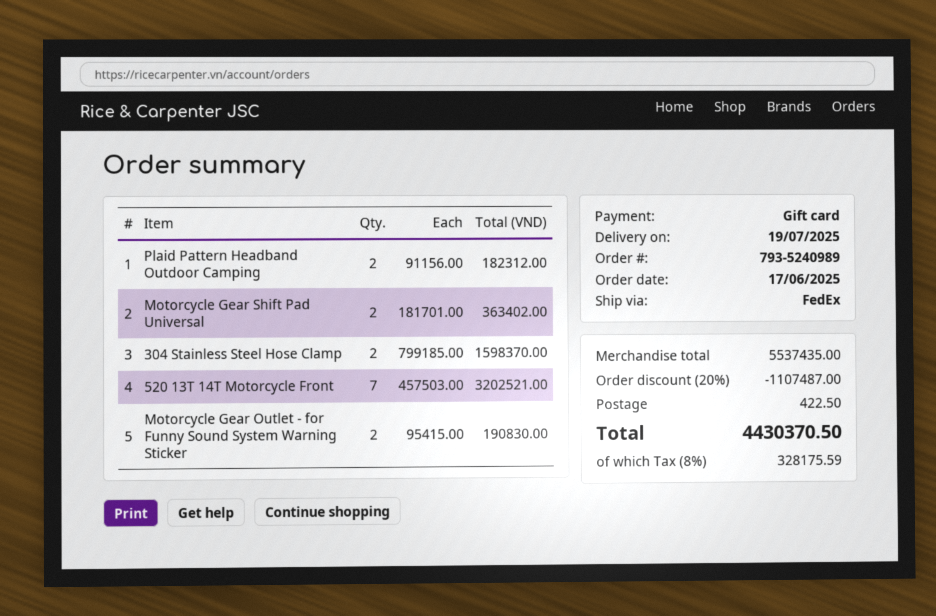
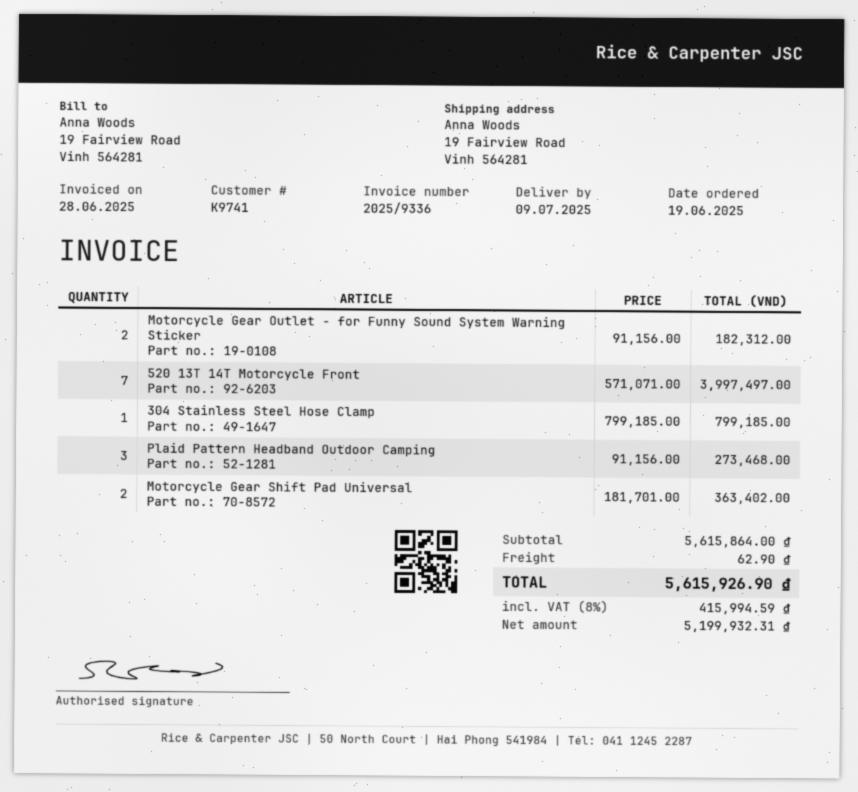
order date: 2025-06-17 -> 2025-06-19
delivery date: 2025-07-19 -> 2025-07-09
Plaid Pattern Headband Outdoor Camping: 2 x 91156.00 = 182312.00 -> 3 x 91156.00 = 273468.00
304 Stainless Steel Hose Clamp: 2 x 799185.00 = 1598370.00 -> 1 x 799185.00 = 799185.00
520 13T 14T Motorcycle Front: 7 x 457503.00 = 3202521.00 -> 7 x 571071.00 = 3997497.00
Motorcycle Gear Outlet - for Funny Sound System Warning Sticker: 2 x 95415.00 = 190830.00 -> 2 x 91156.00 = 182312.00
subtotal: 5537435.00 -> 5615864.00
discount: 20% = 1107487.00 -> none
shipping: 422.50 -> 62.90
tax: 8% = 328175.59 -> 8% = 415994.59
total: 4430370.50 -> 5615926.90

